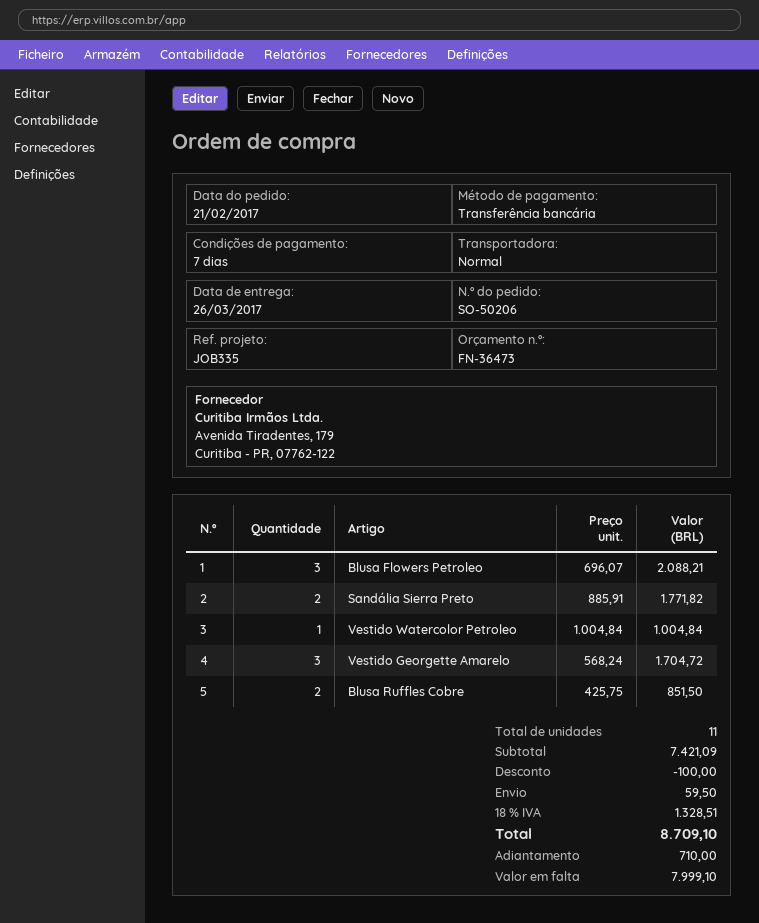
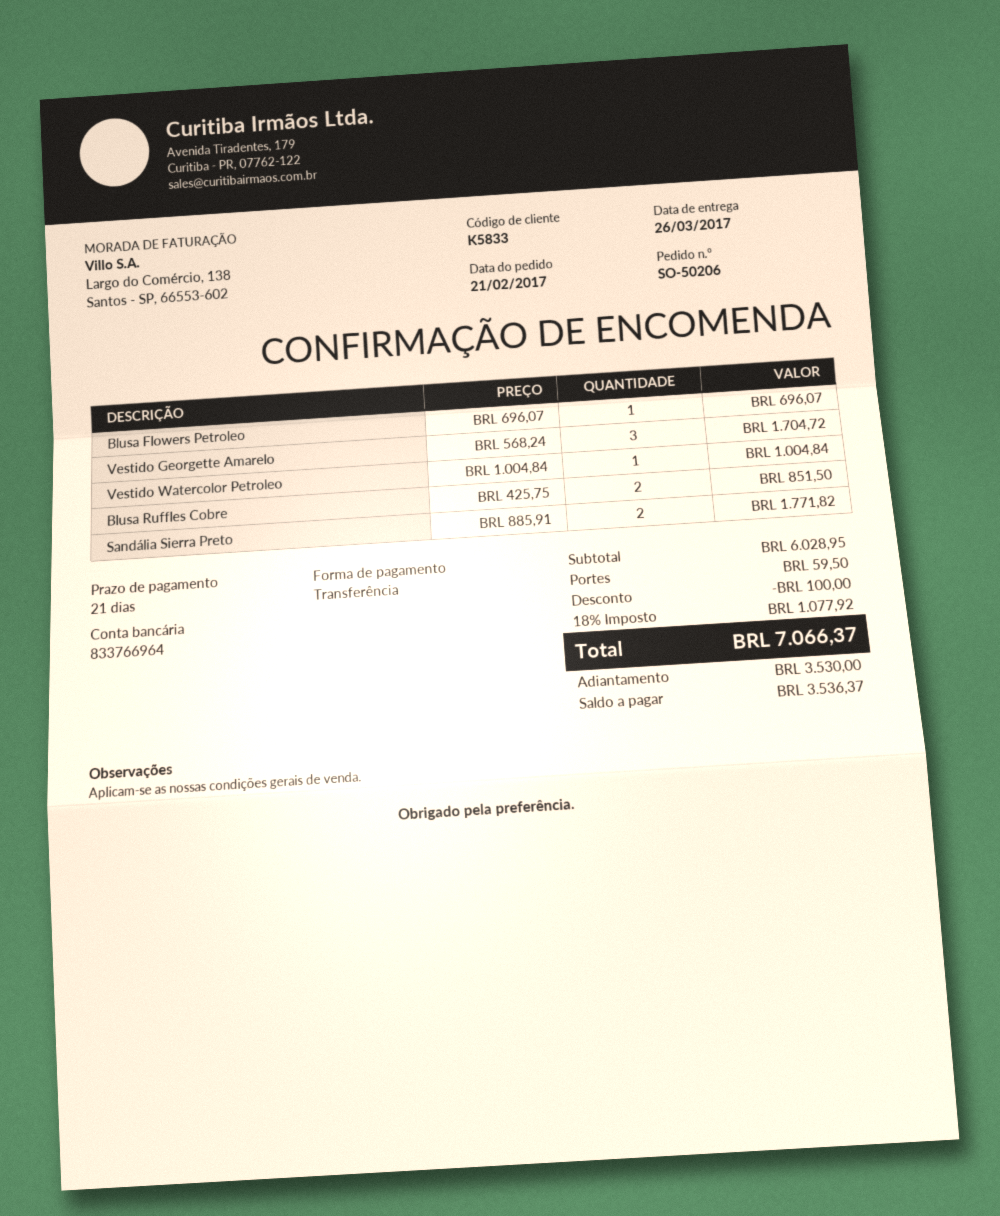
payment terms: 7 days -> 21 days
Blusa Flowers Petroleo: 3 x 696.07 = 2088.21 -> 1 x 696.07 = 696.07
subtotal: 7421.09 -> 6028.95
tax: 18% = 1328.51 -> 18% = 1077.92
total: 8709.10 -> 7066.37
deposit: 710.00 -> 3530.00
balance: 7999.10 -> 3536.37

